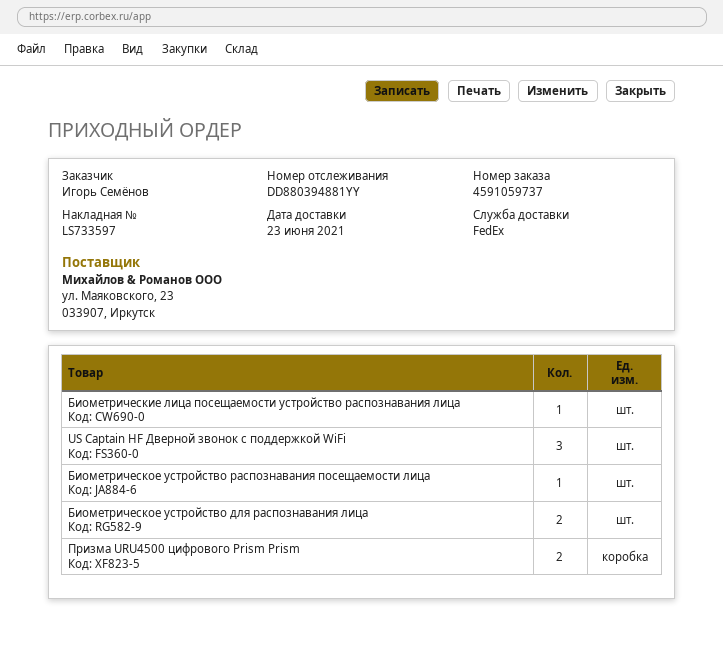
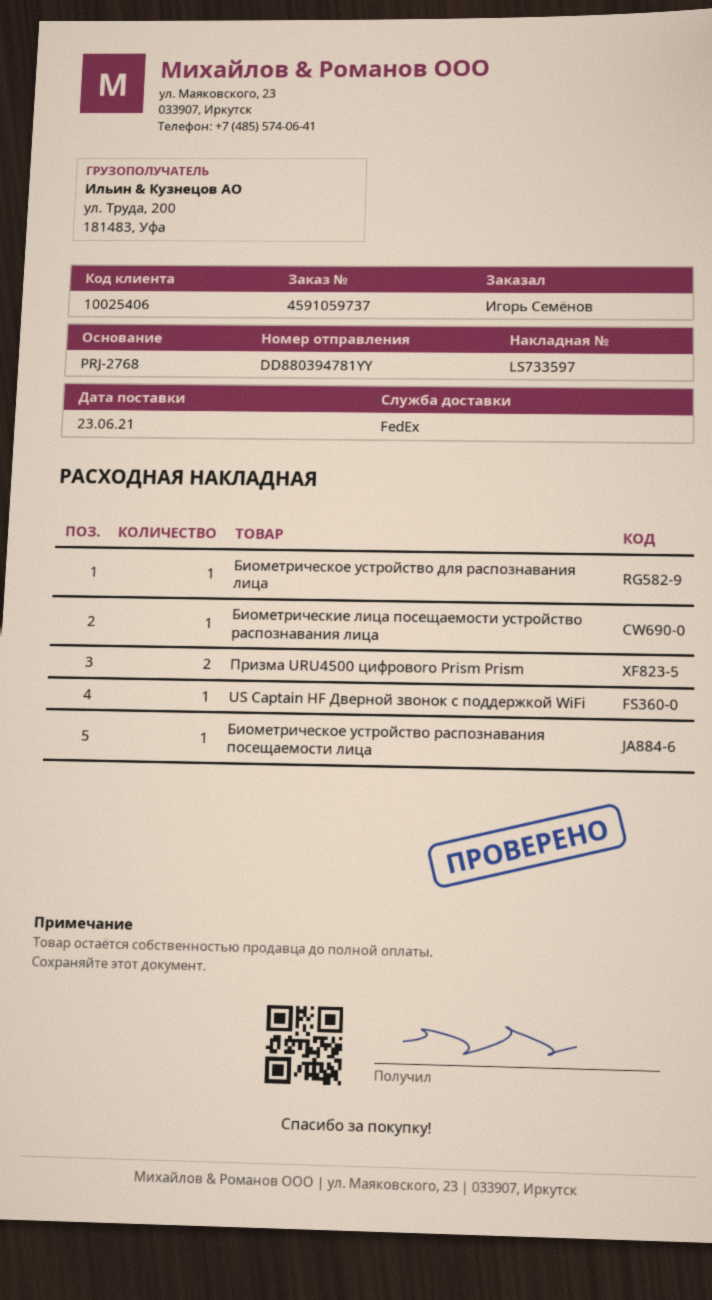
tracking number: DD880394881YY -> DD880394781YY
US Captain HF Дверной звонок с поддержкой WiFi: 3 -> 1
Биометрическое устройство для распознавания лица: 2 -> 1

